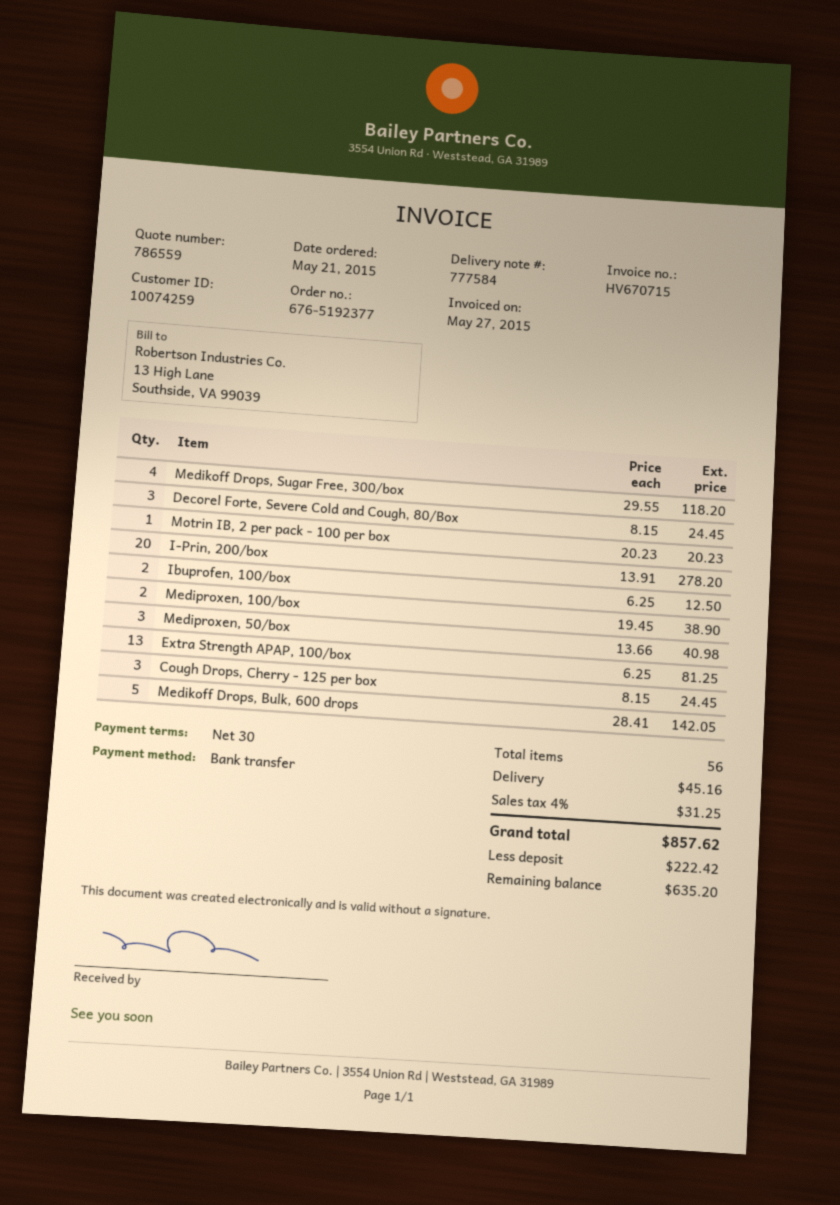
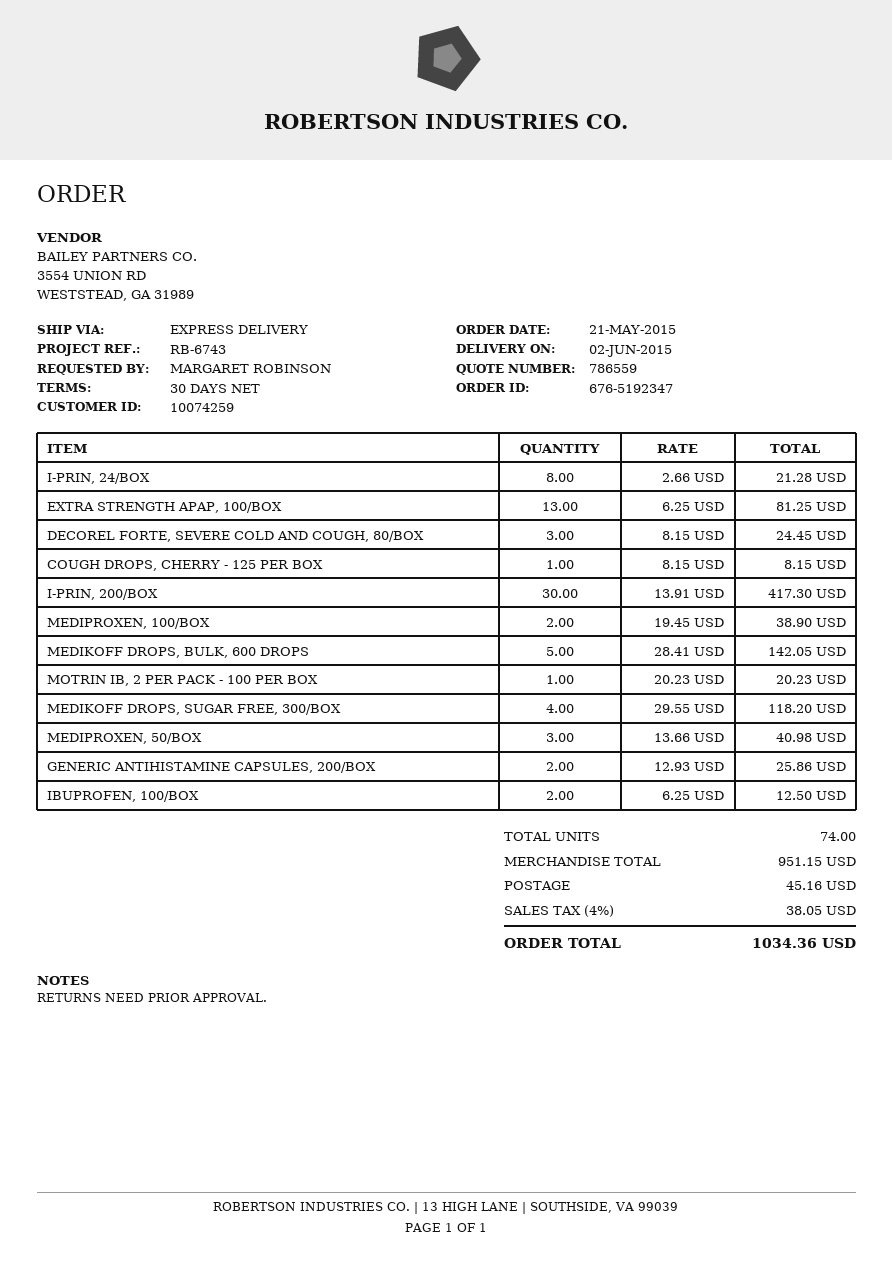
order number: 676-5192377 -> 676-5192347
I-Prin, 200/box: 20 x 13.91 = 278.20 -> 30 x 13.91 = 417.30
Cough Drops, Cherry - 125 per box: 3 x 8.15 = 24.45 -> 1 x 8.15 = 8.15
I-PRIN, 24/BOX: none -> 8 x 2.66 = 21.28
GENERIC ANTIHISTAMINE CAPSULES, 200/BOX: none -> 2 x 12.93 = 25.86
total quantity: 56 -> 74
tax: 4% = 31.25 -> 4% = 38.05
total: 857.62 -> 1034.36

